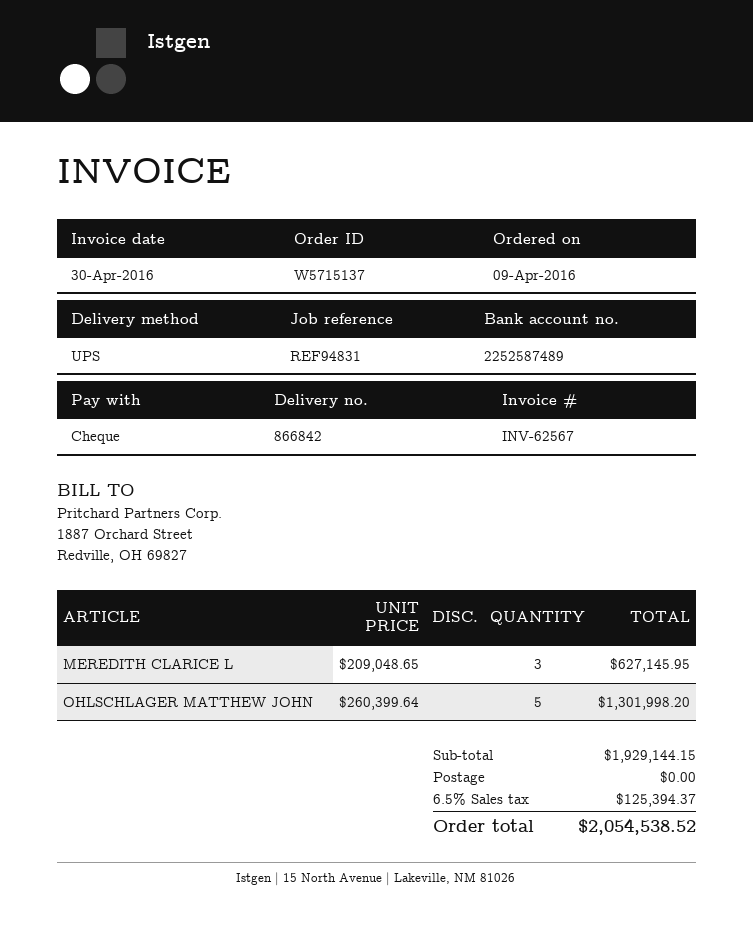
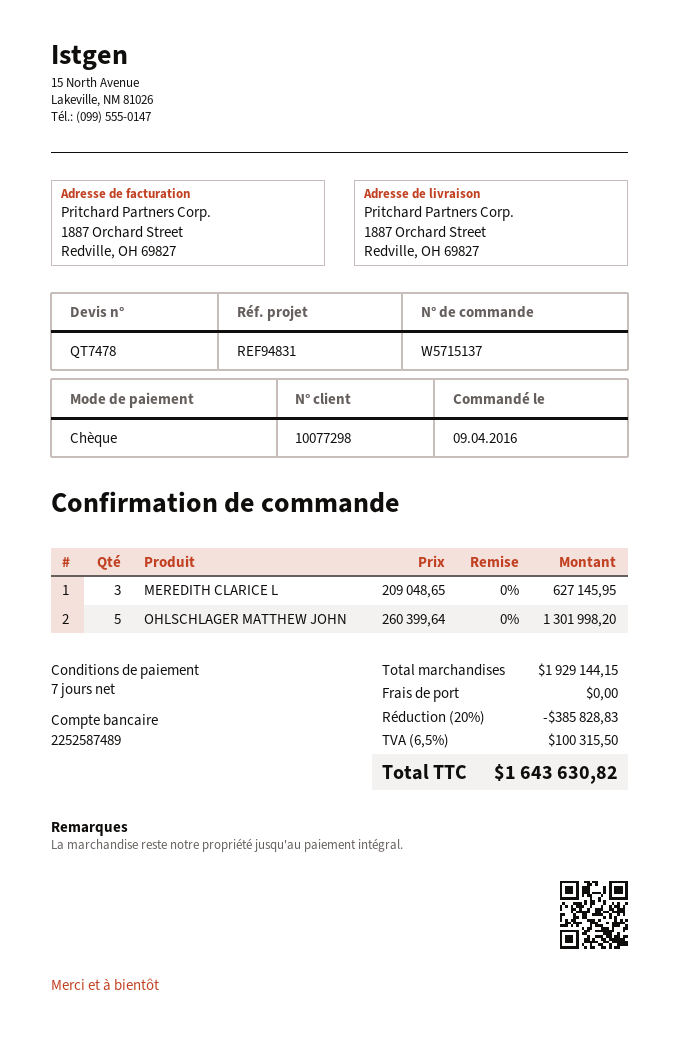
discount: none -> 20% = 385828.83
tax: 6.5% = 125394.37 -> 6.5% = 100315.50
total: 2054538.52 -> 1643630.82

